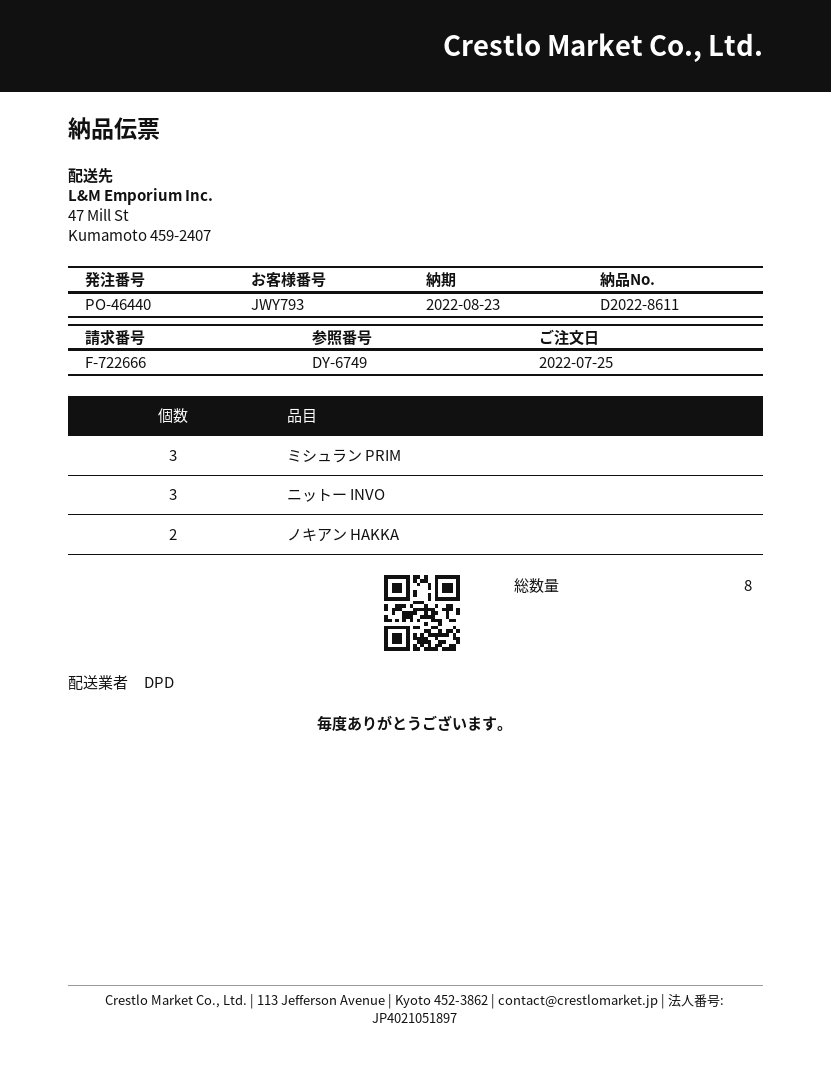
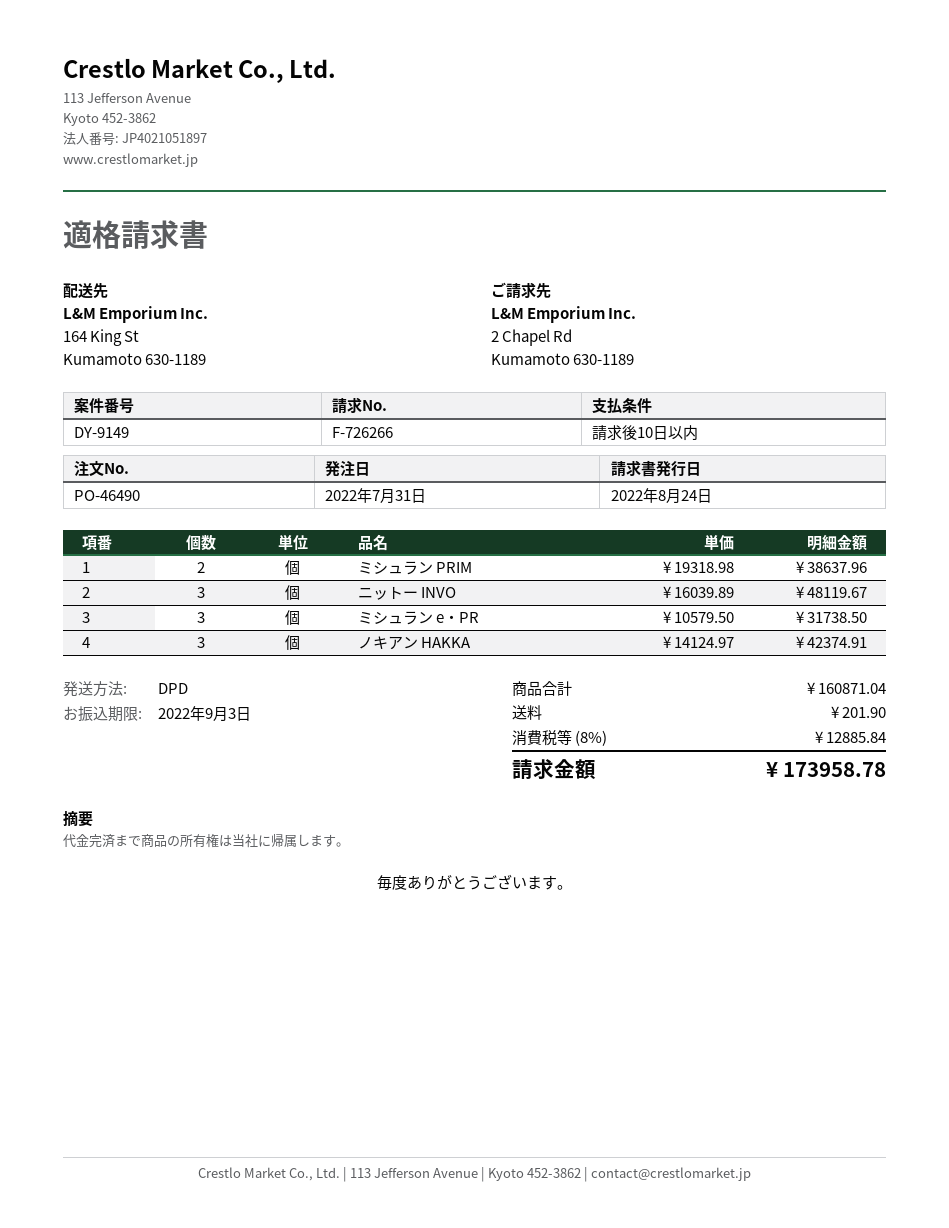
order number: PO-46440 -> PO-46490
order date: 2022-07-25 -> 2022-07-31
invoice number: F-722666 -> F-726266
reference: DY-6749 -> DY-9149
ship to: 47 Mill St, Kumamoto 459-2407 -> 164 King St, Kumamoto 630-1189
ミシュラン PRIM: 3 -> 2
ノキアン HAKKA: 2 -> 3
ミシュラン e・PR: none -> 3

